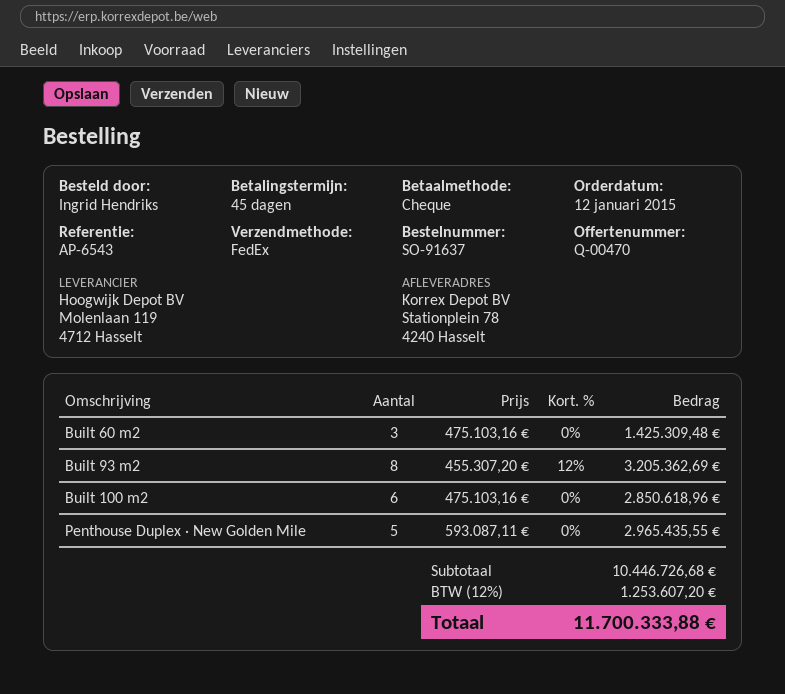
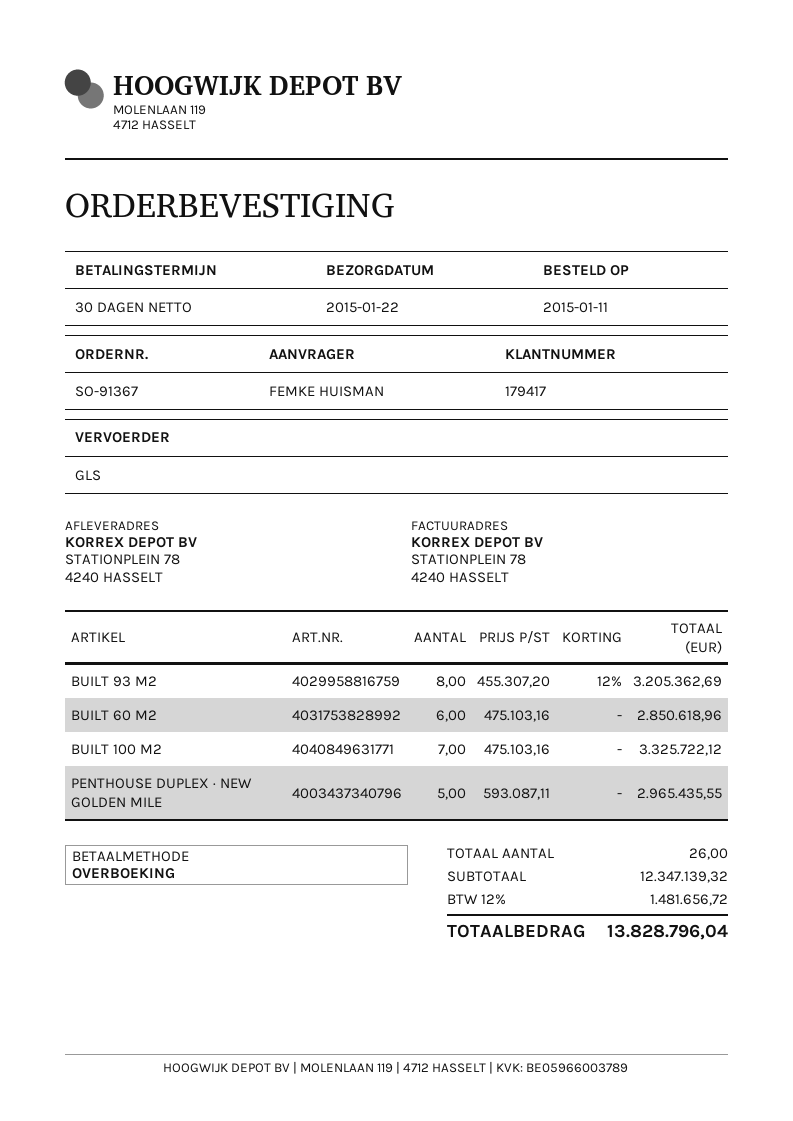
order number: SO-91637 -> SO-91367
order date: 2015-01-12 -> 2015-01-11
payment terms: 45 days -> 30 days
ordered by: Ingrid Hendriks -> FEMKE HUISMAN
payment method: cheque -> bank transfer
shipping method: FedEx -> GLS
Built 60 m2: 3 x 475103.16 = 1425309.48 -> 6 x 475103.16 = 2850618.96
Built 100 m2: 6 x 475103.16 = 2850618.96 -> 7 x 475103.16 = 3325722.12
subtotal: 10446726.68 -> 12347139.32
tax: 12% = 1253607.20 -> 12% = 1481656.72
total: 11700333.88 -> 13828796.04

